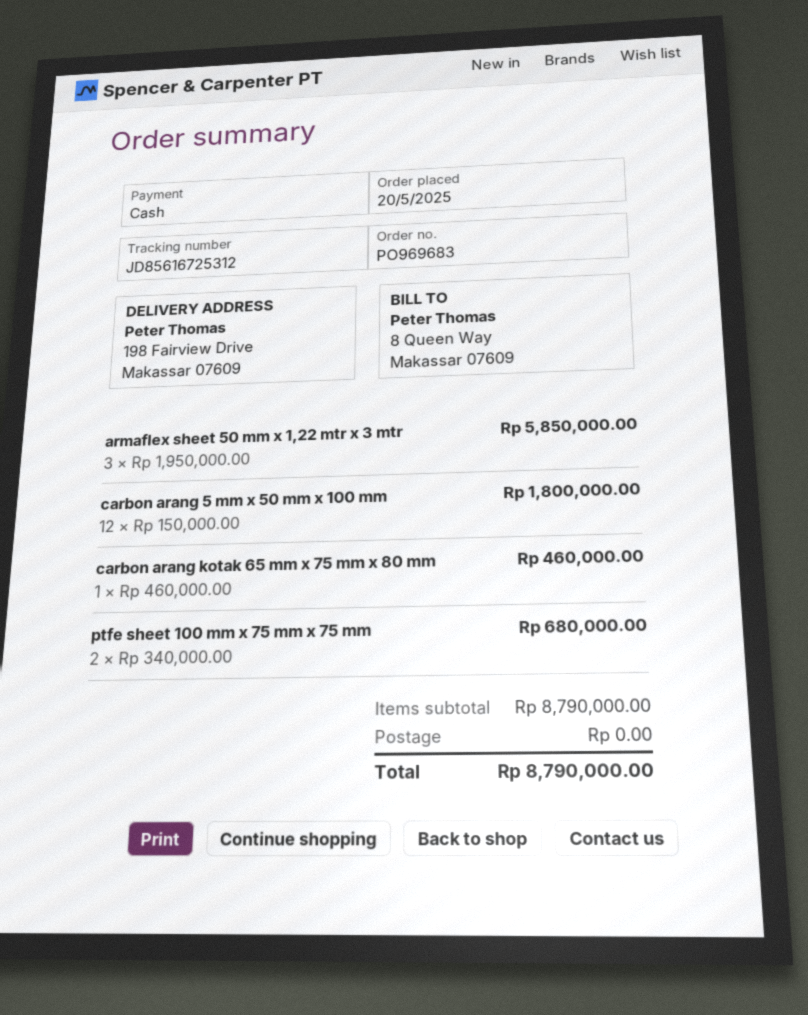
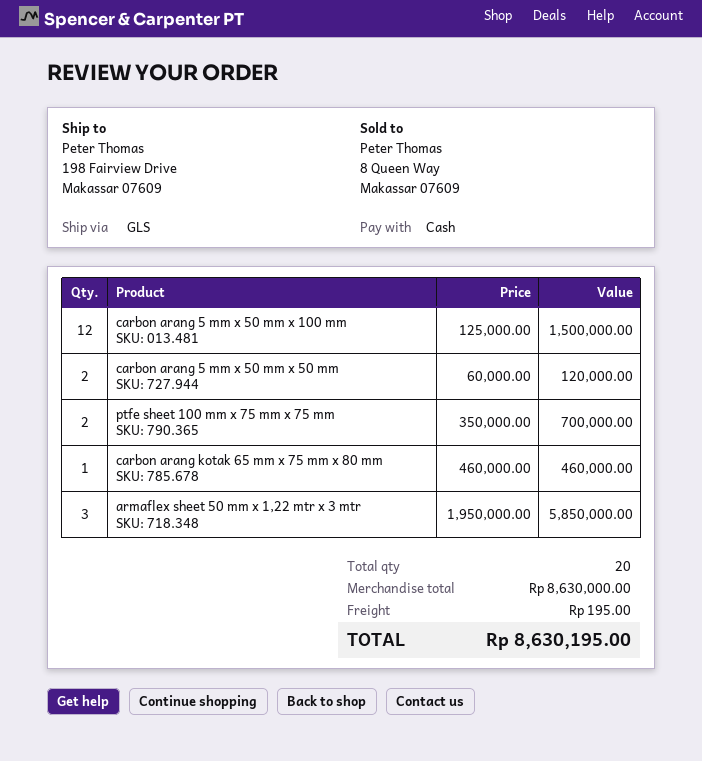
carbon arang 5 mm x 50 mm x 100 mm: 12 x 150000.00 = 1800000.00 -> 12 x 125000.00 = 1500000.00
ptfe sheet 100 mm x 75 mm x 75 mm: 2 x 340000.00 = 680000.00 -> 2 x 350000.00 = 700000.00
carbon arang 5 mm x 50 mm x 50 mm: none -> 2 x 60000.00 = 120000.00
subtotal: 8790000.00 -> 8630000.00
shipping: 0.00 -> 195.00
total: 8790000.00 -> 8630195.00

